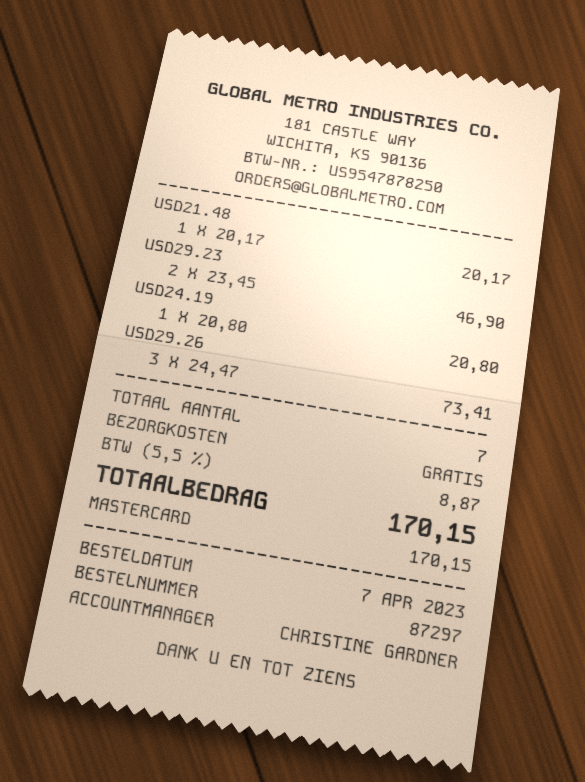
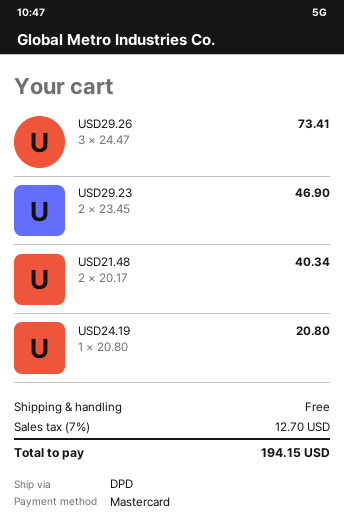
USD21.48: 1 x 20.17 = 20.17 -> 2 x 20.17 = 40.34
tax: 5.5% = 8.87 -> 7% = 12.70
total: 170.15 -> 194.15

